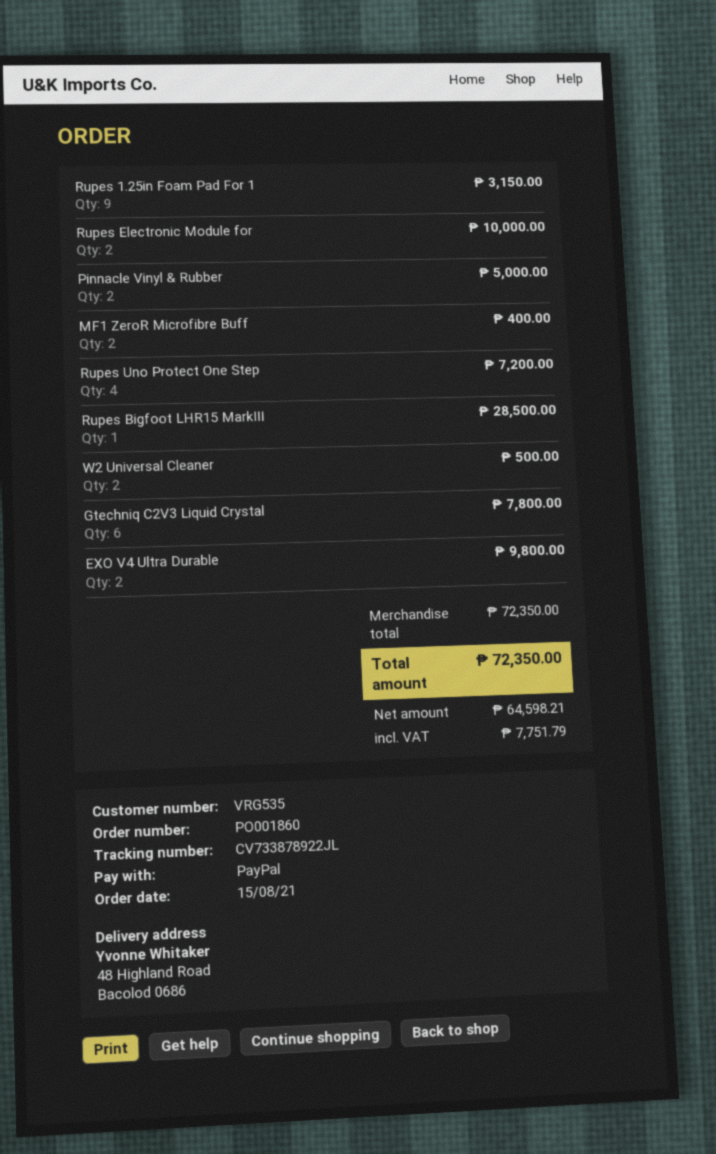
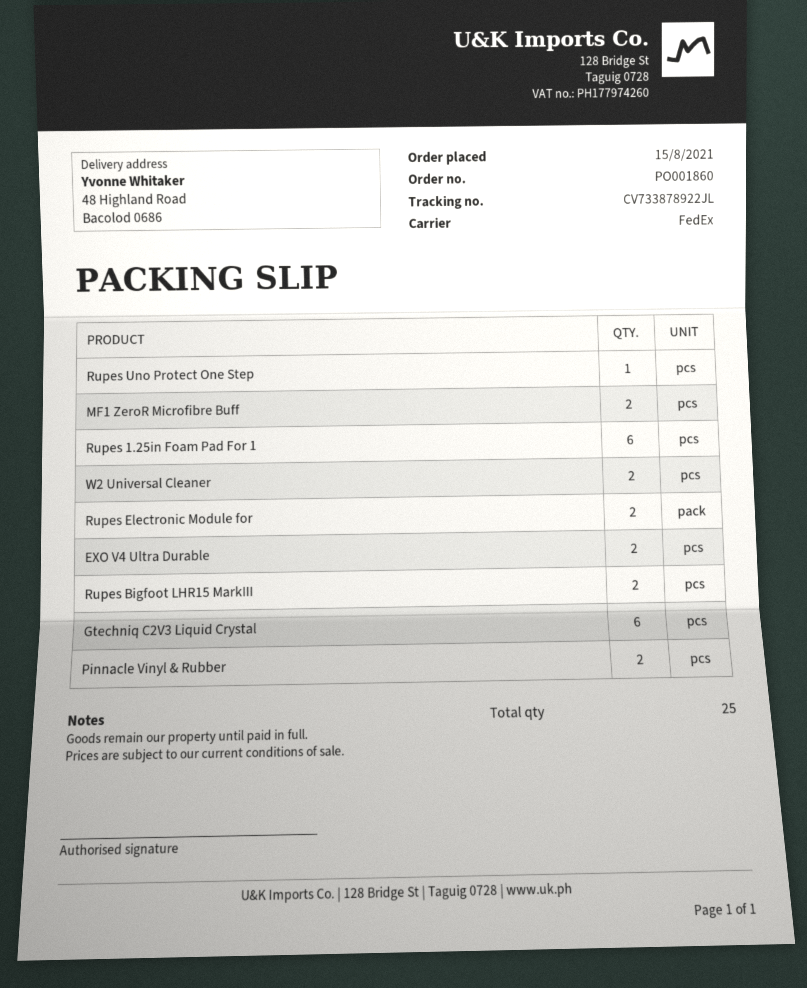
Rupes 1.25in Foam Pad For 1: 9 -> 6
Rupes Uno Protect One Step: 4 -> 1
Rupes Bigfoot LHR15 MarkIII: 1 -> 2

